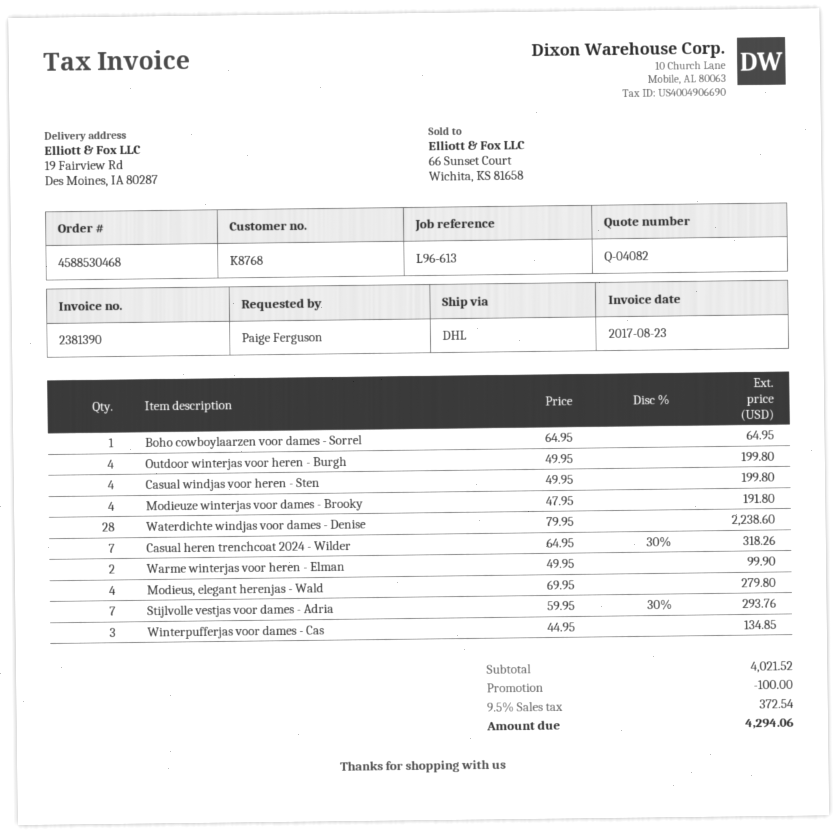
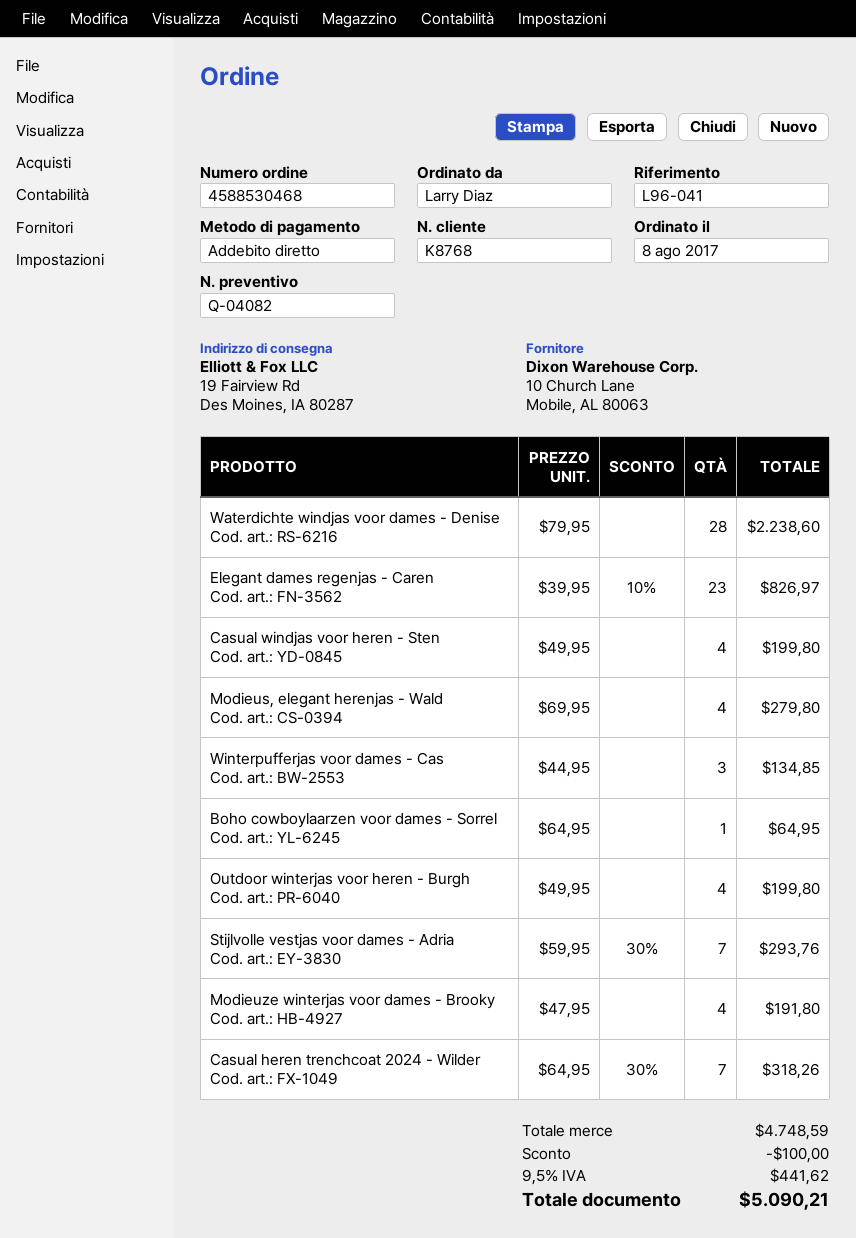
reference: L96-613 -> L96-041
ordered by: Paige Ferguson -> Larry Diaz
Warme winterjas voor heren - Elman: 2 x 49.95 = 99.90 -> none
Elegant dames regenjas - Caren: none -> 23 x 39.95 - 10% = 826.97
subtotal: 4021.52 -> 4748.59
tax: 9.5% = 372.54 -> 9.5% = 441.62
total: 4294.06 -> 5090.21

